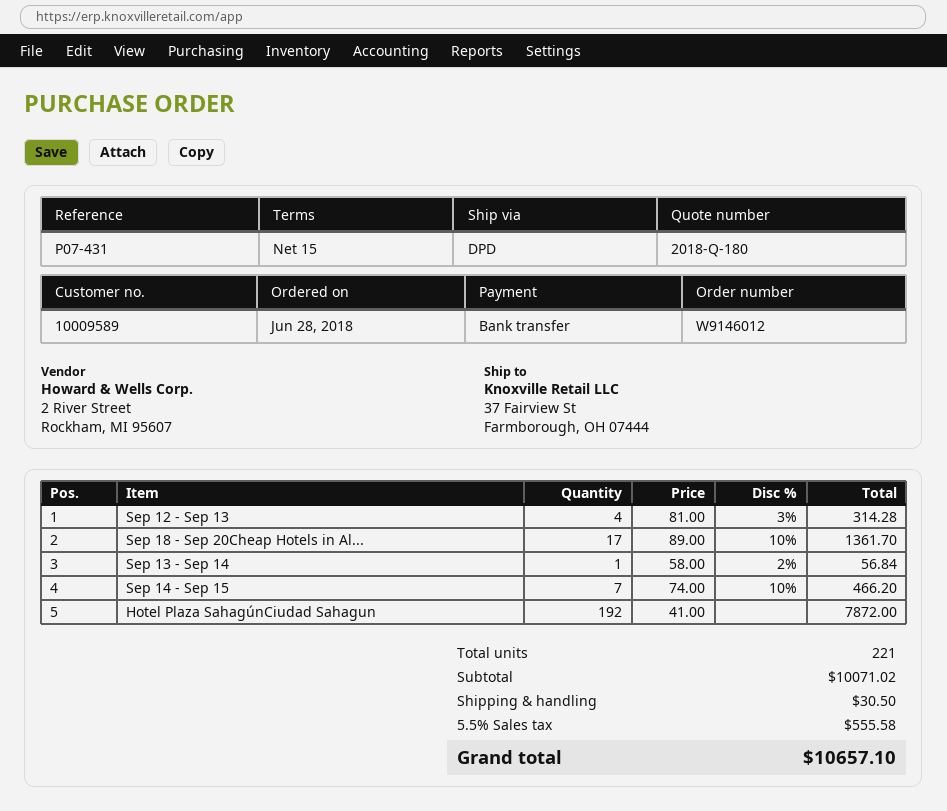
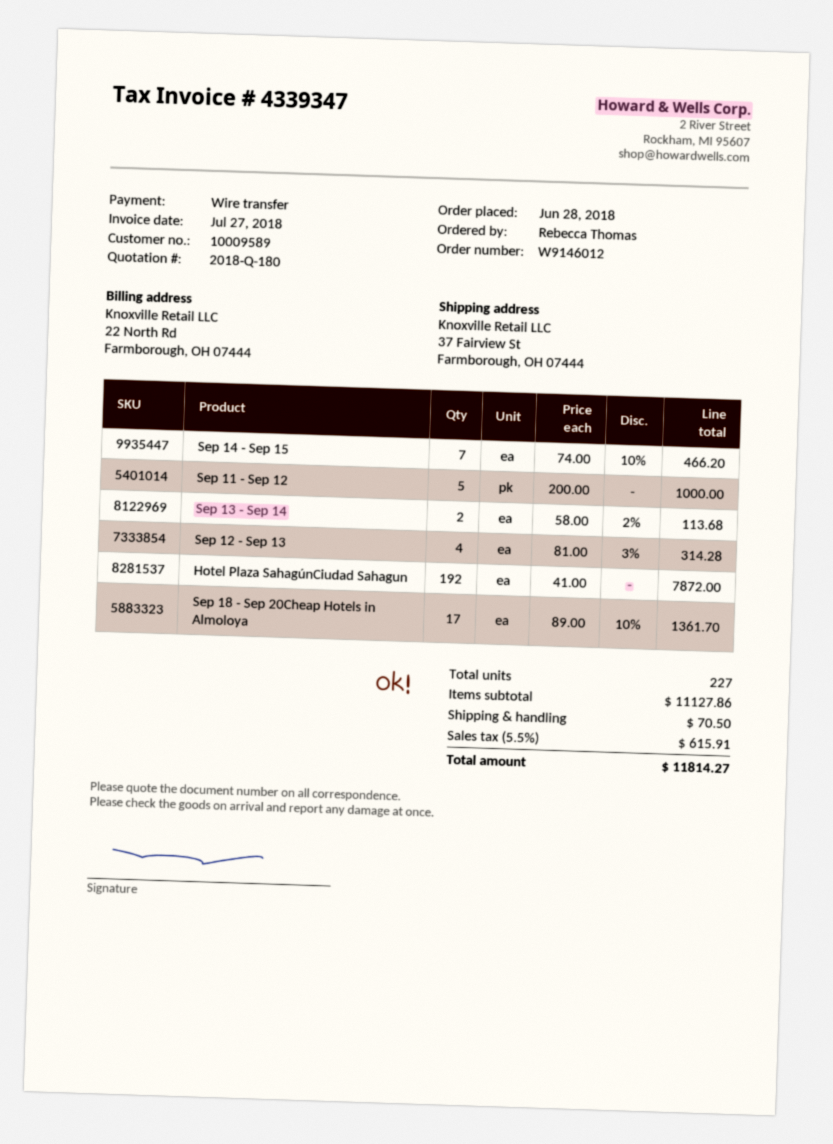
Sep 13 - Sep 14: 1 x 58.00 - 2% = 56.84 -> 2 x 58.00 - 2% = 113.68
Sep 11 - Sep 12: none -> 5 x 200.00 = 1000.00
total quantity: 221 -> 227
subtotal: 10071.02 -> 11127.86
shipping: 30.50 -> 70.50
tax: 5.5% = 555.58 -> 5.5% = 615.91
total: 10657.10 -> 11814.27

